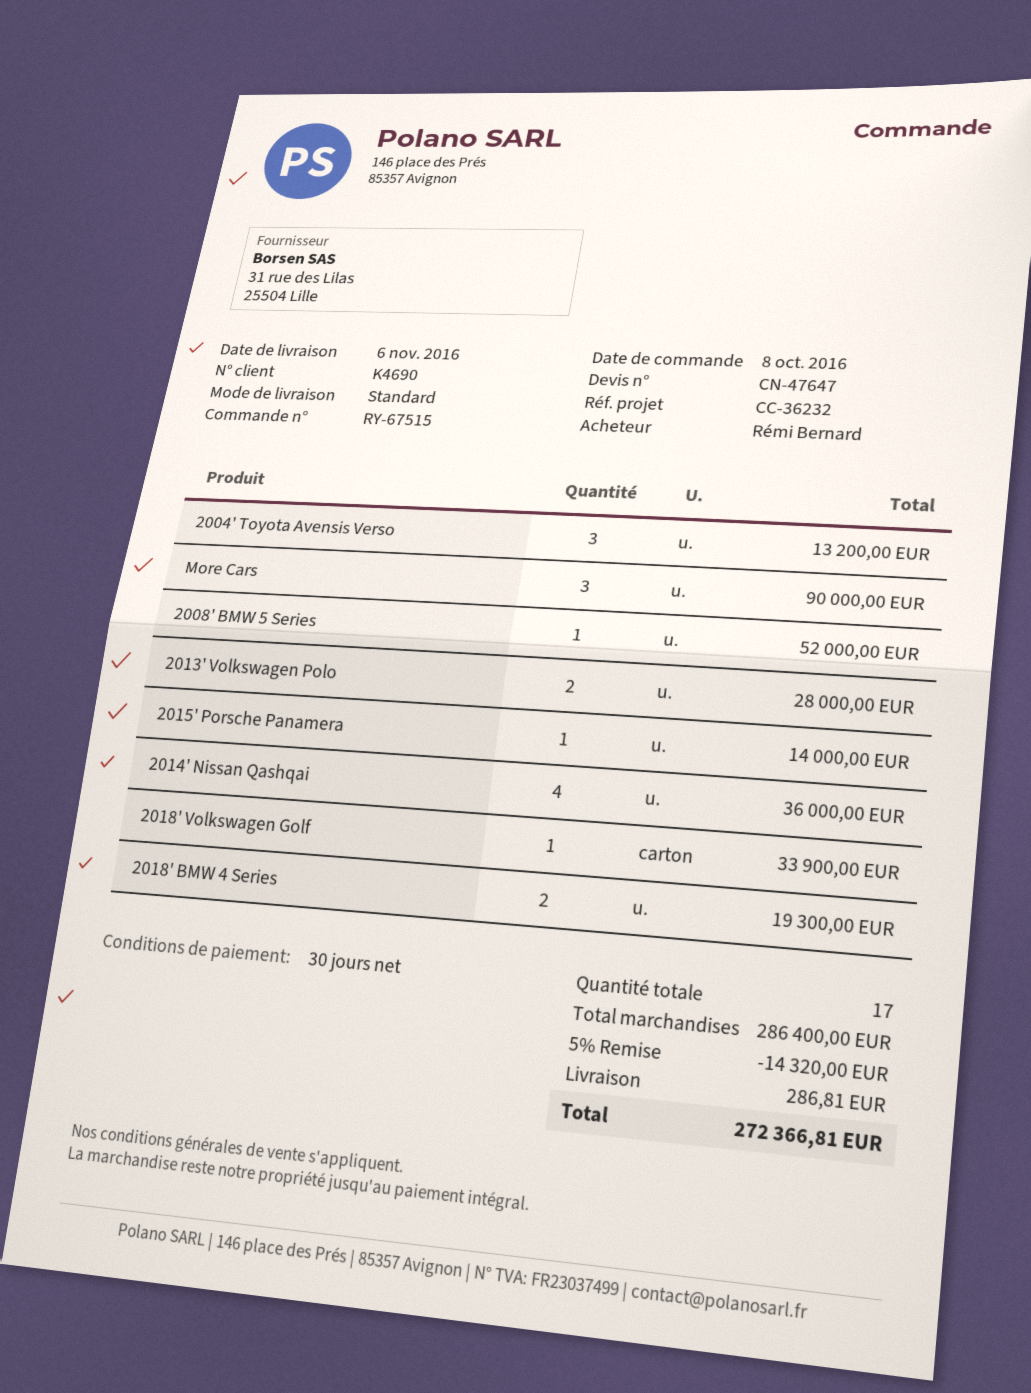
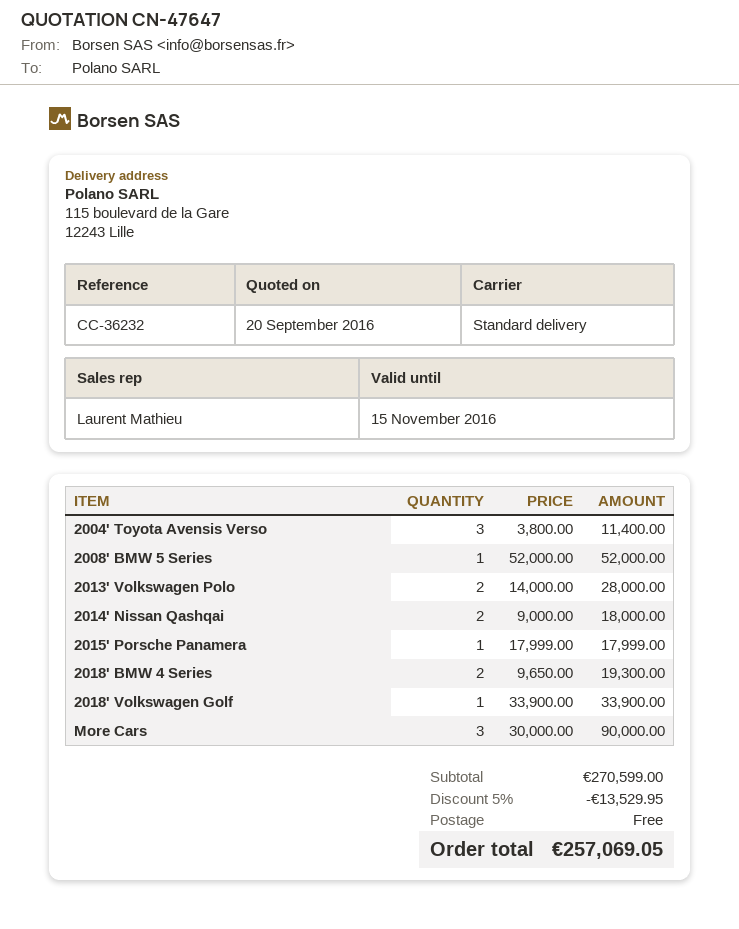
2004' Toyota Avensis Verso: 3 for 13200.00 -> 3 for 11400.00
2015' Porsche Panamera: 1 for 14000.00 -> 1 for 17999.00
2014' Nissan Qashqai: 4 for 36000.00 -> 2 for 18000.00
subtotal: 286400.00 -> 270599.00
discount: 5% = 14320.00 -> 5% = 13529.95
shipping: 286.81 -> 0.00
total: 272366.81 -> 257069.05

